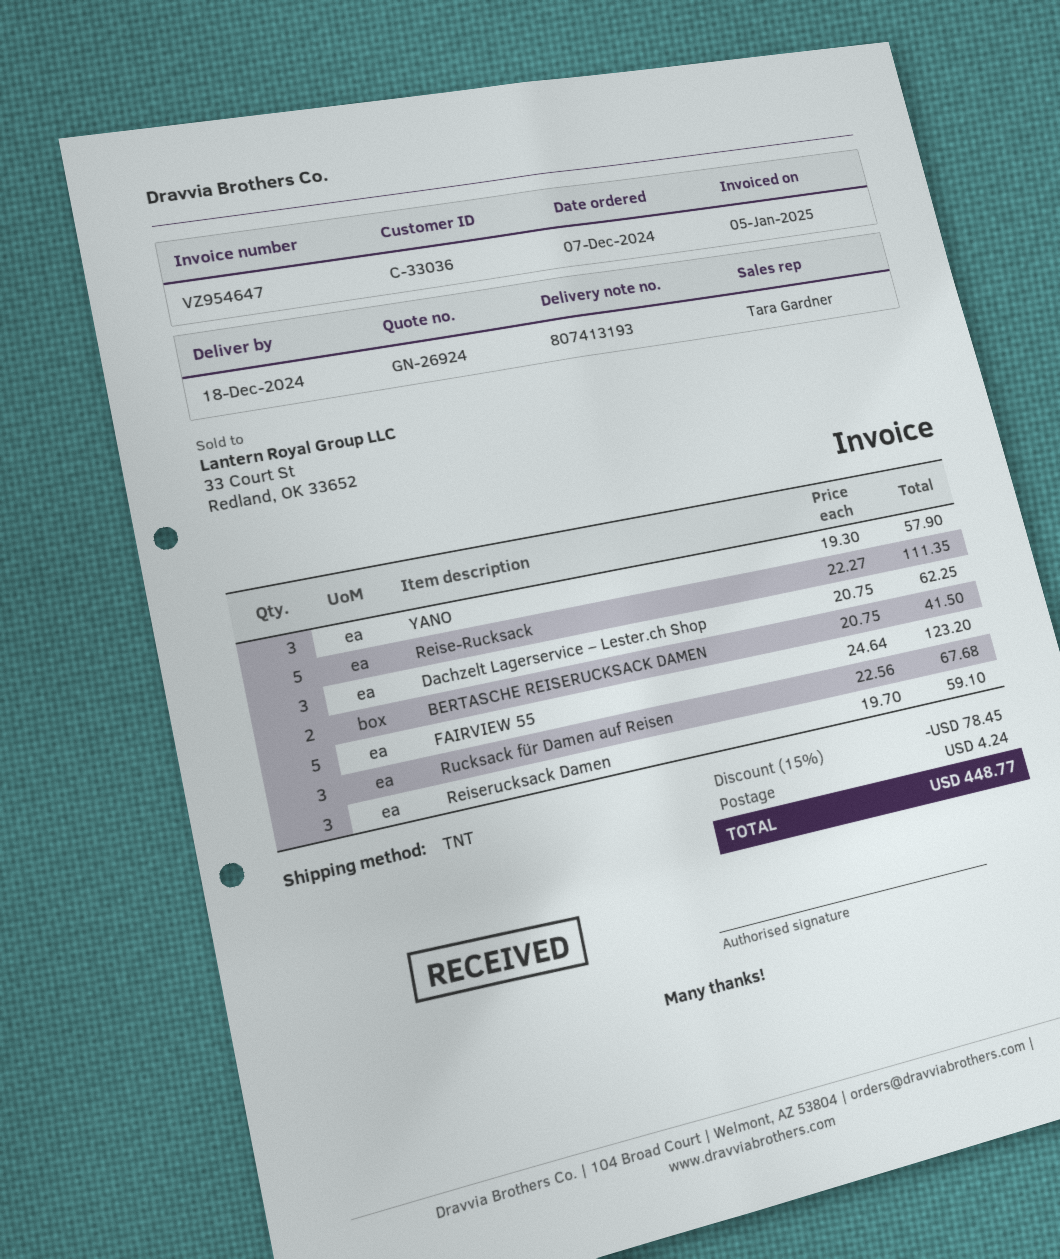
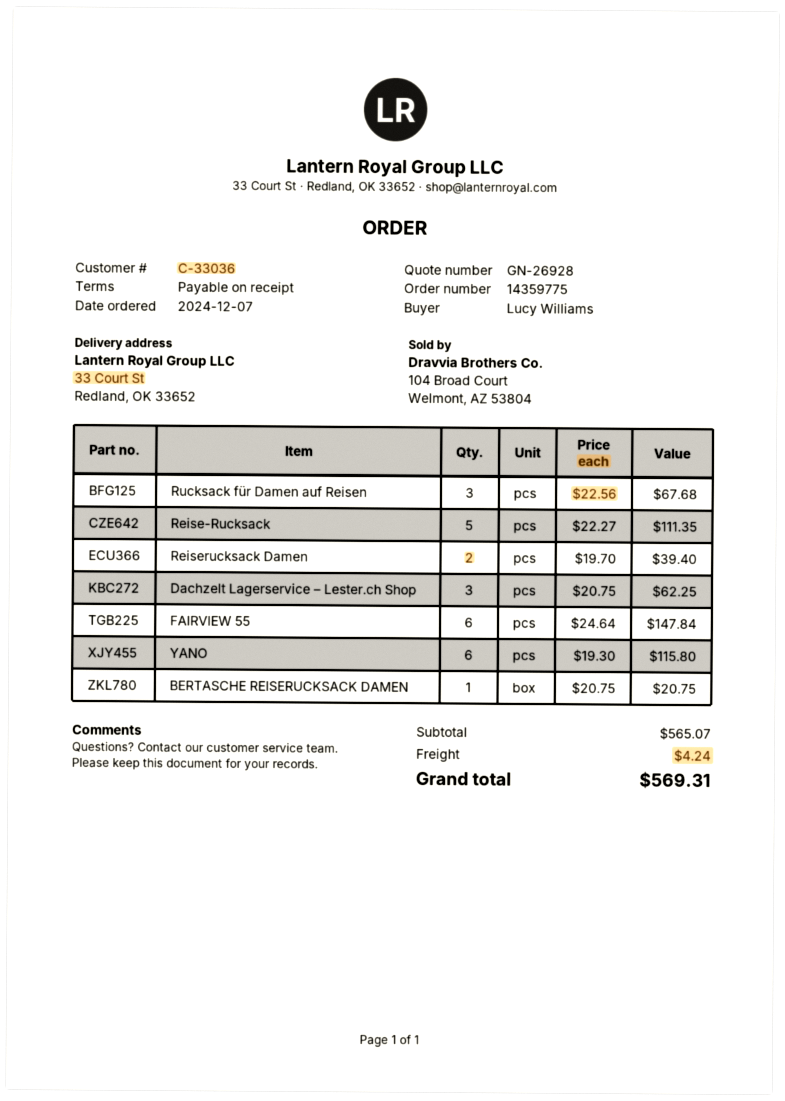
quote number: GN-26924 -> GN-26928
YANO: 3 x 19.30 = 57.90 -> 6 x 19.30 = 115.80
BERTASCHE REISERUCKSACK DAMEN: 2 x 20.75 = 41.50 -> 1 x 20.75 = 20.75
FAIRVIEW 55: 5 x 24.64 = 123.20 -> 6 x 24.64 = 147.84
Reiserucksack Damen: 3 x 19.70 = 59.10 -> 2 x 19.70 = 39.40
discount: 15% = 78.45 -> none
total: 448.77 -> 569.31

